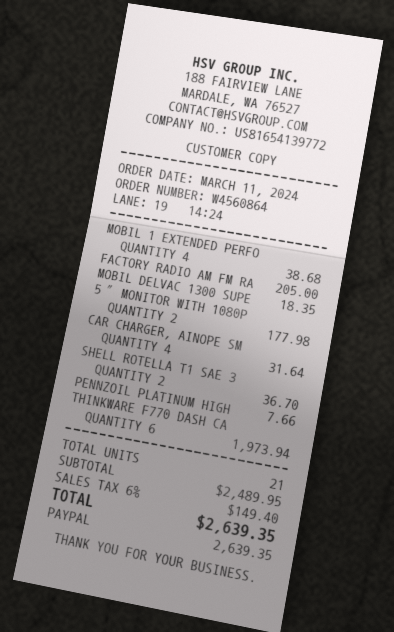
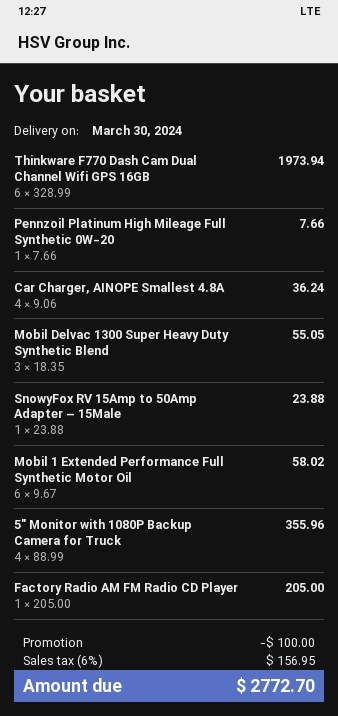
MOBIL 1 EXTENDED PERFO: 4 for 38.68 -> 6 for 58.02
MOBIL DELVAC 1300 SUPE: 1 for 18.35 -> 3 for 55.05
5″ MONITOR WITH 1080P: 2 for 177.98 -> 4 for 355.96
CAR CHARGER, AINOPE SM: 4 for 31.64 -> 4 for 36.24
SHELL ROTELLA T1 SAE 3: 2 for 36.70 -> none
SnowyFox RV 15Amp to 50Amp Adapter – 15Male: none -> 1 for 23.88
discount: none -> 100.00
tax: 6% = 149.40 -> 6% = 156.95
total: 2639.35 -> 2772.70

